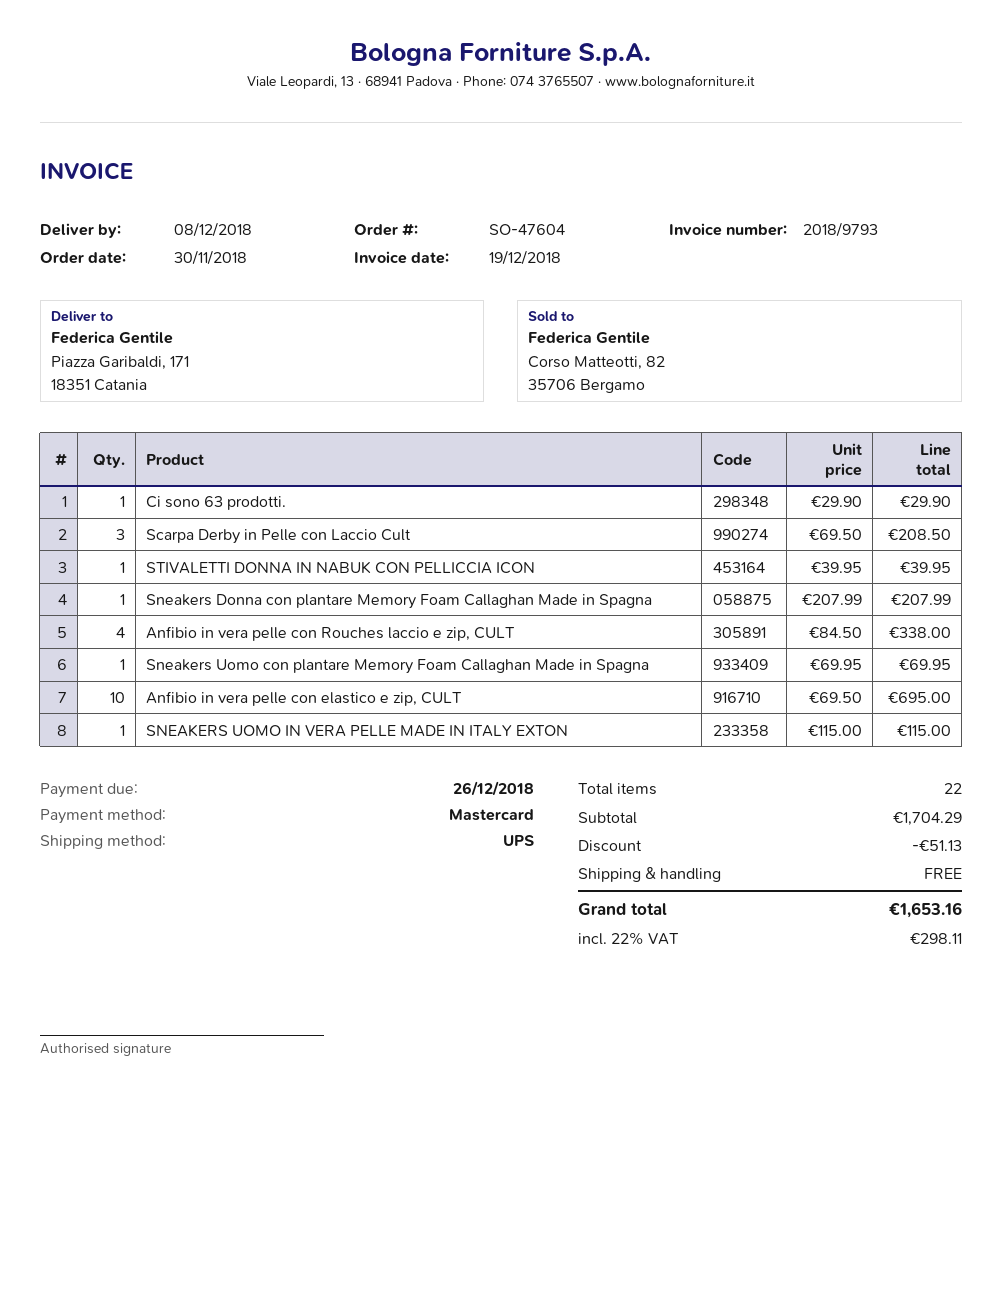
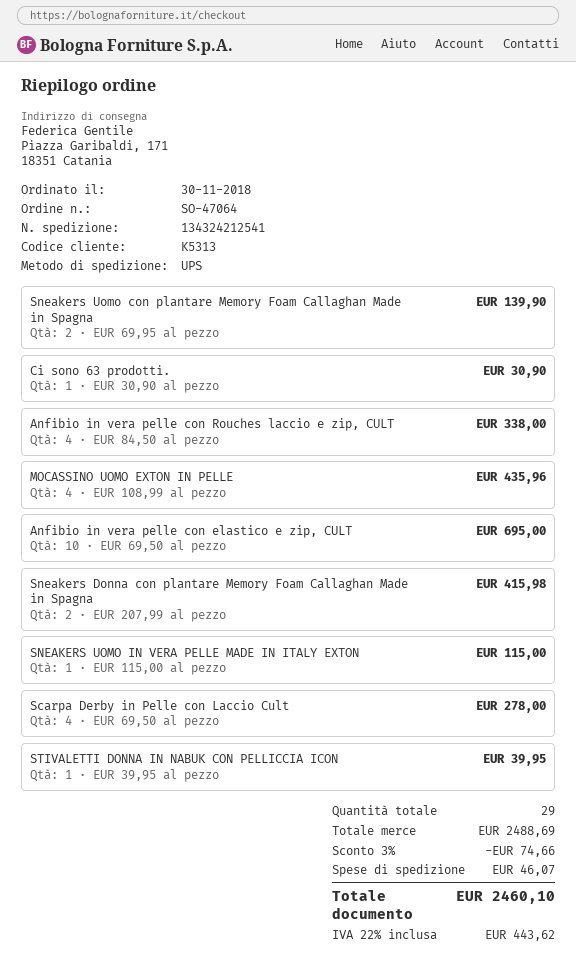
order number: SO-47604 -> SO-47064
Ci sono 63 prodotti.: 1 x 29.90 = 29.90 -> 1 x 30.90 = 30.90
Scarpa Derby in Pelle con Laccio Cult: 3 x 69.50 = 208.50 -> 4 x 69.50 = 278.00
Sneakers Donna con plantare Memory Foam Callaghan Made in Spagna: 1 x 207.99 = 207.99 -> 2 x 207.99 = 415.98
Sneakers Uomo con plantare Memory Foam Callaghan Made in Spagna: 1 x 69.95 = 69.95 -> 2 x 69.95 = 139.90
MOCASSINO UOMO EXTON IN PELLE: none -> 4 x 108.99 = 435.96
total quantity: 22 -> 29
subtotal: 1704.29 -> 2488.69
discount: 51.13 -> 74.66
shipping: 0.00 -> 46.07
tax: 22% = 298.11 -> 22% = 443.62
total: 1653.16 -> 2460.10

